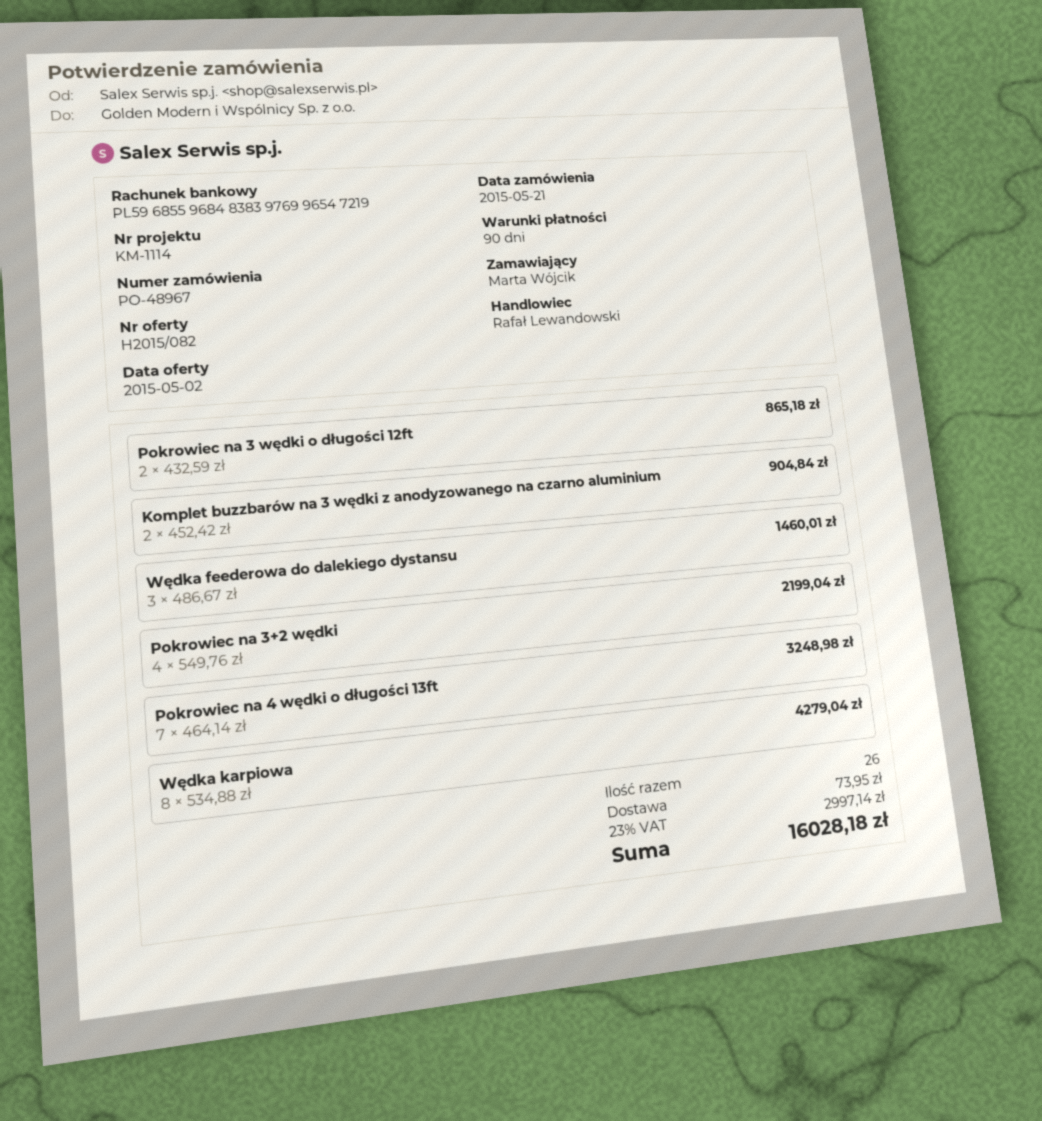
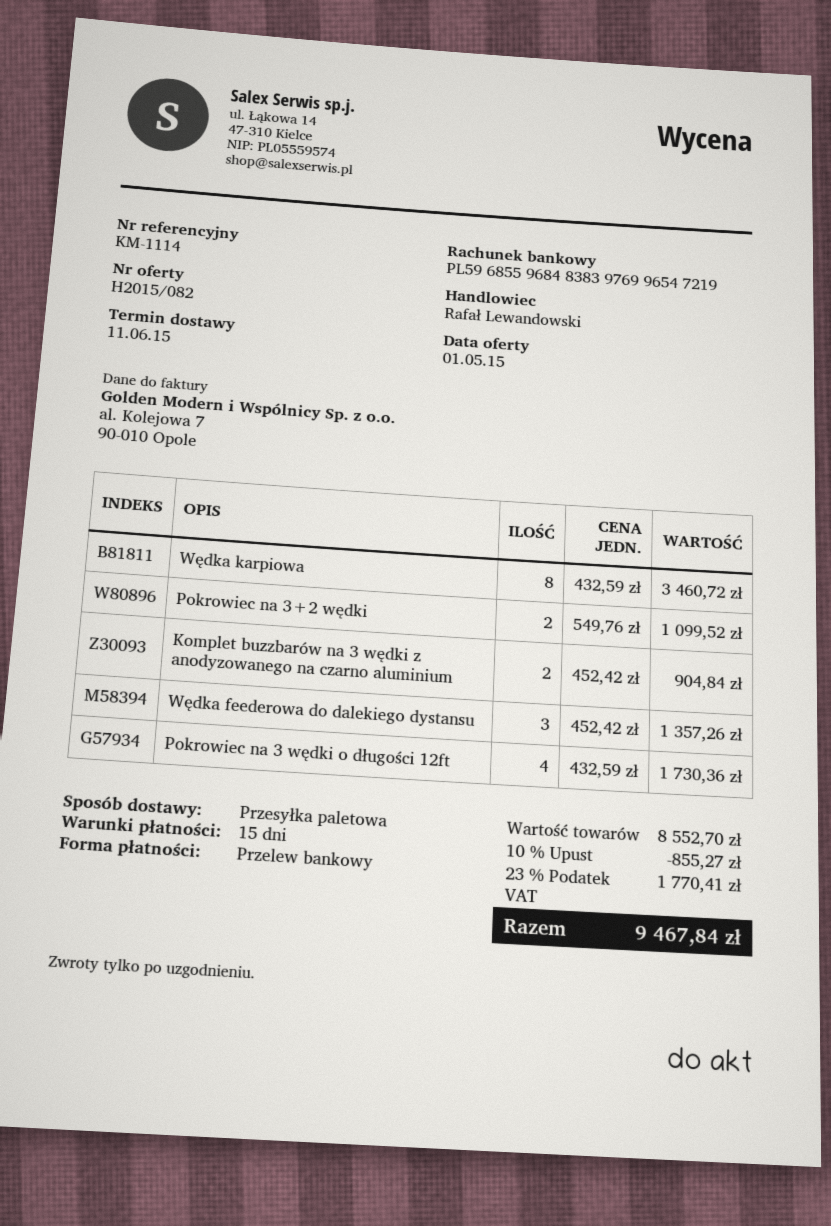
quote date: 2015-05-02 -> 2015-05-01
payment terms: 90 days -> 15 days
Pokrowiec na 3 wędki o długości 12ft: 2 x 432.59 = 865.18 -> 4 x 432.59 = 1730.36
Wędka feederowa do dalekiego dystansu: 3 x 486.67 = 1460.01 -> 3 x 452.42 = 1357.26
Pokrowiec na 3+2 wędki: 4 x 549.76 = 2199.04 -> 2 x 549.76 = 1099.52
Pokrowiec na 4 wędki o długości 13ft: 7 x 464.14 = 3248.98 -> none
Wędka karpiowa: 8 x 534.88 = 4279.04 -> 8 x 432.59 = 3460.72
discount: none -> 10% = 855.27
shipping: 73.95 -> none
tax: 23% = 2997.14 -> 23% = 1770.41
total: 16028.18 -> 9467.84

